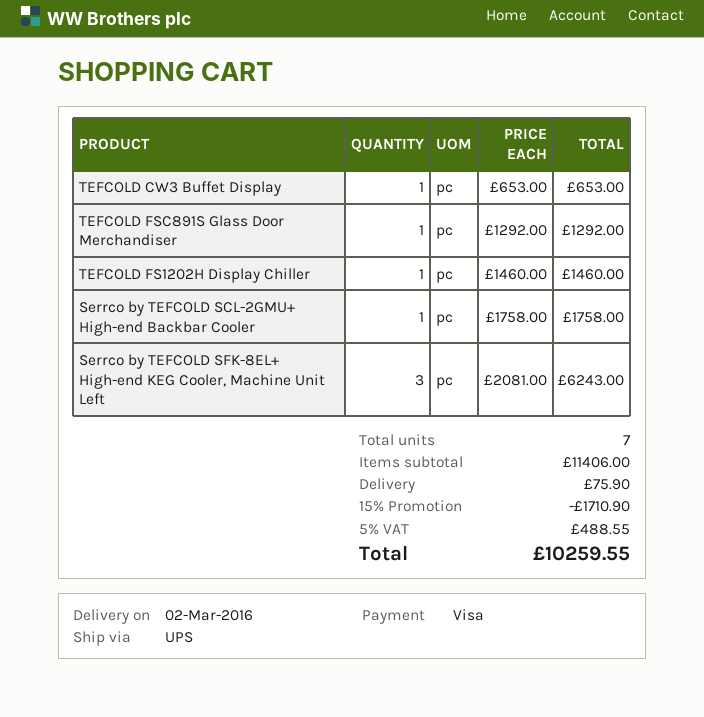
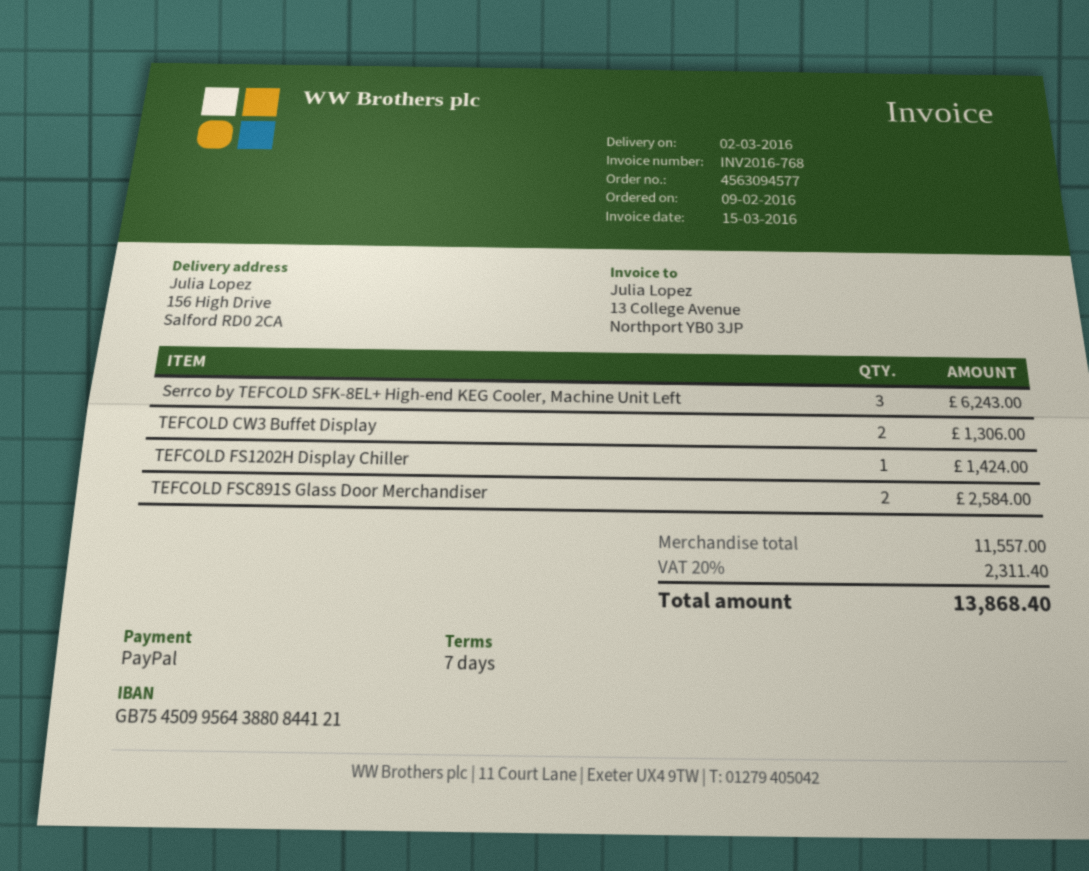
payment method: Visa -> PayPal
TEFCOLD CW3 Buffet Display: 1 for 653.00 -> 2 for 1306.00
TEFCOLD FSC891S Glass Door Merchandiser: 1 for 1292.00 -> 2 for 2584.00
TEFCOLD FS1202H Display Chiller: 1 for 1460.00 -> 1 for 1424.00
Serrco by TEFCOLD SCL-2GMU+ High-end Backbar Cooler: 1 for 1758.00 -> none
subtotal: 11406.00 -> 11557.00
discount: 15% = 1710.90 -> none
shipping: 75.90 -> none
tax: 5% = 488.55 -> 20% = 2311.40
total: 10259.55 -> 13868.40

